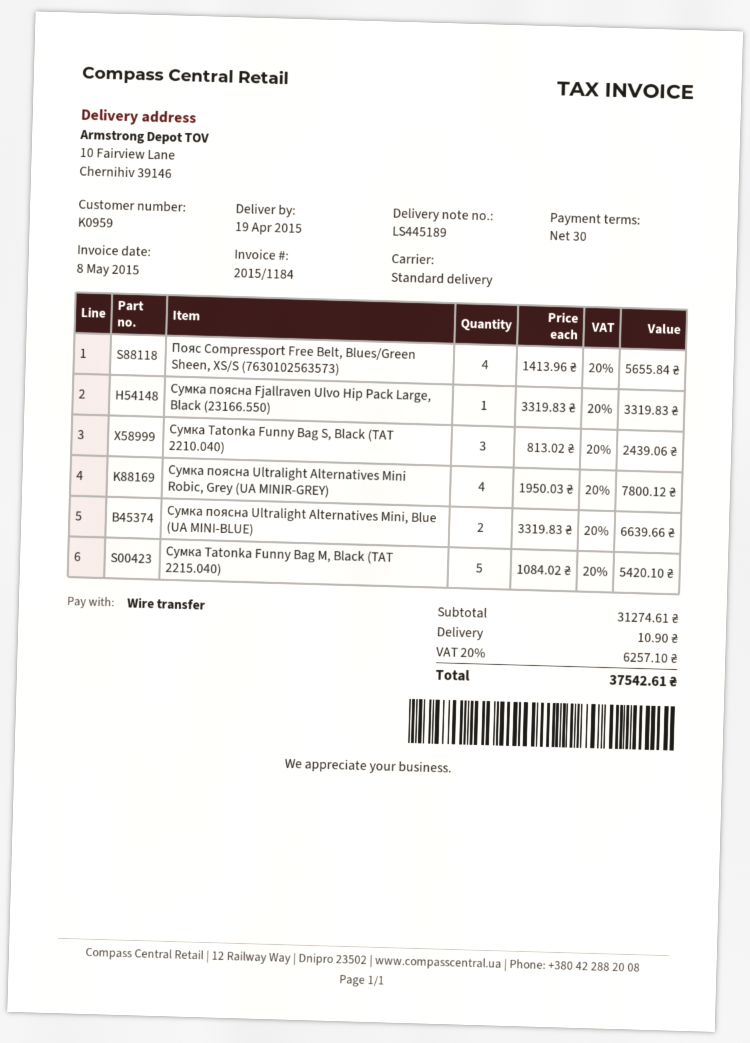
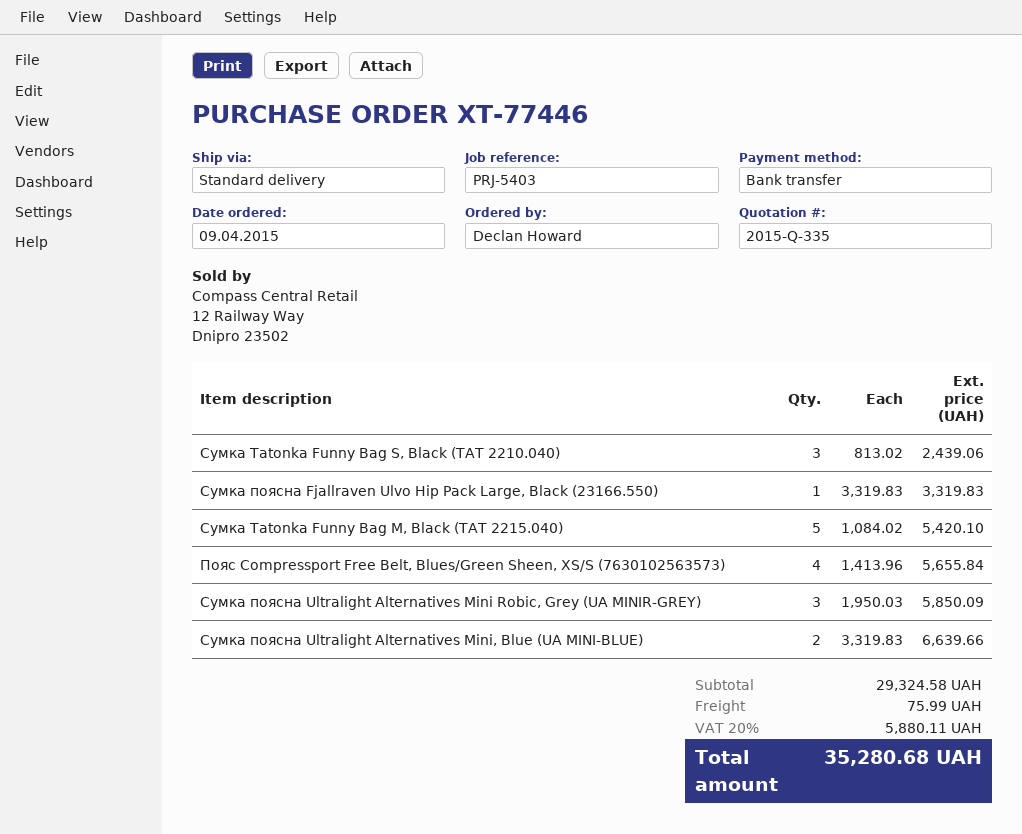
Сумка поясна Ultralight Alternatives Mini Robic, Grey (UA MINIR-GREY): 4 x 1950.03 = 7800.12 -> 3 x 1950.03 = 5850.09
subtotal: 31274.61 -> 29324.58
shipping: 10.90 -> 75.99
tax: 20% = 6257.10 -> 20% = 5880.11
total: 37542.61 -> 35280.68

